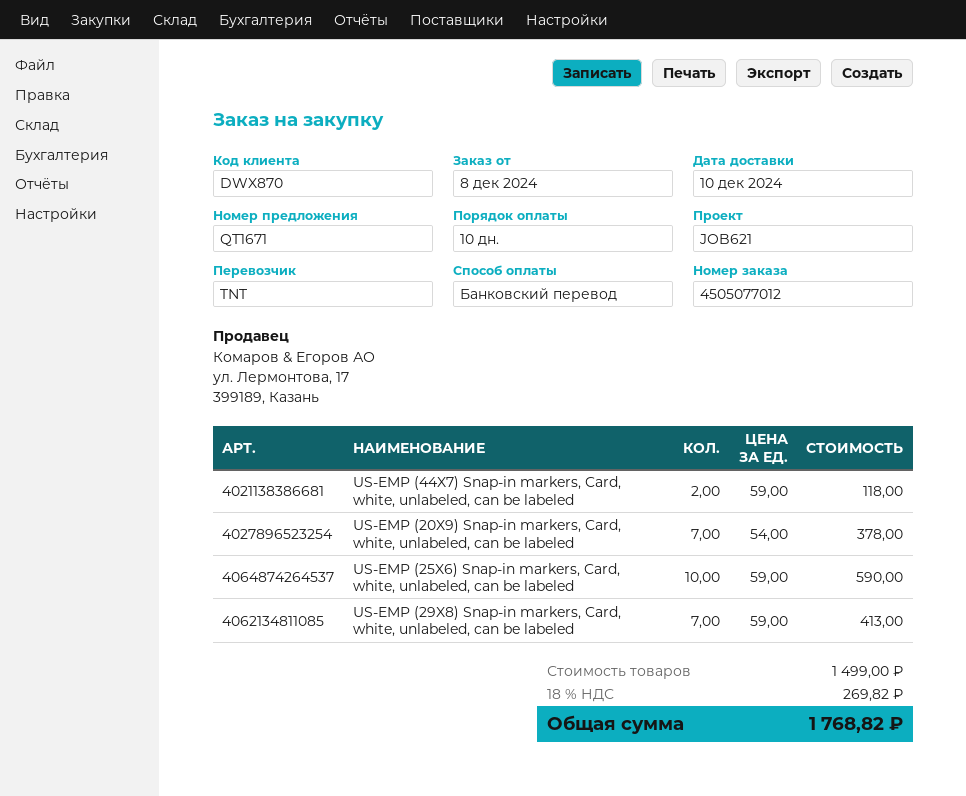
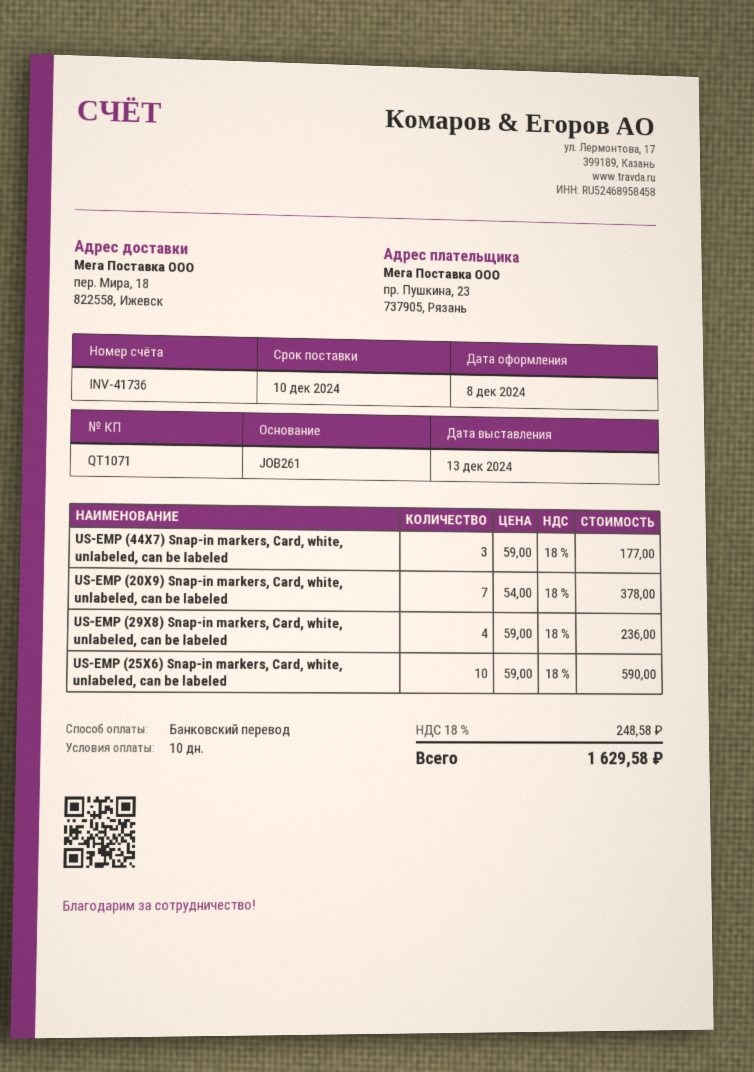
quote number: QT1671 -> QT1071
reference: JOB621 -> JOB261
US-EMP (44X7) Snap-in markers, Card, white, unlabeled, can be labeled: 2 x 59.00 = 118.00 -> 3 x 59.00 = 177.00
US-EMP (29X8) Snap-in markers, Card, white, unlabeled, can be labeled: 7 x 59.00 = 413.00 -> 4 x 59.00 = 236.00
tax: 18% = 269.82 -> 18% = 248.58
total: 1768.82 -> 1629.58

